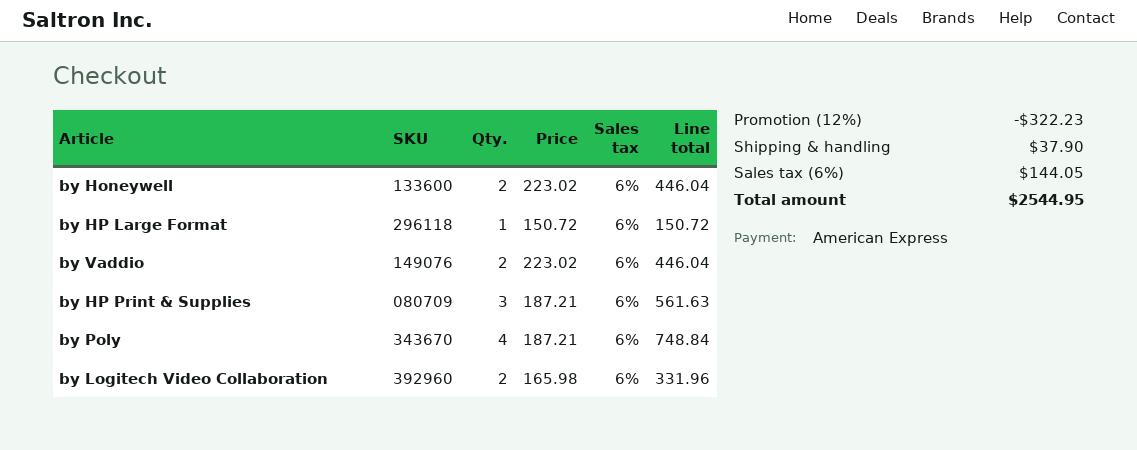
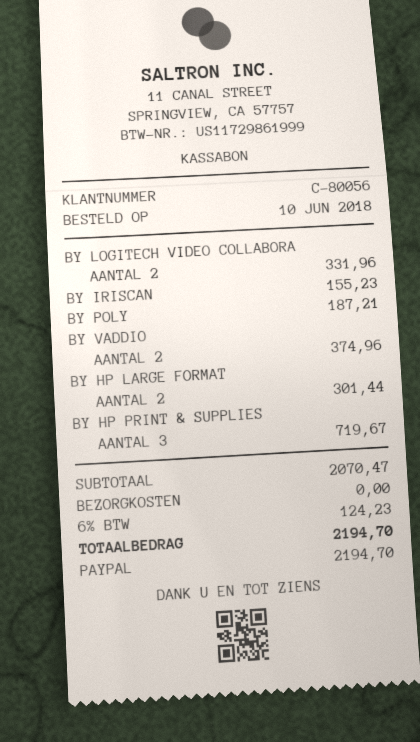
payment method: American Express -> PayPal
by Honeywell: 2 for 446.04 -> none
by HP Large Format: 1 for 150.72 -> 2 for 301.44
by Vaddio: 2 for 446.04 -> 2 for 374.96
by HP Print & Supplies: 3 for 561.63 -> 3 for 719.67
by Poly: 4 for 748.84 -> 1 for 187.21
BY IRISCAN: none -> 1 for 155.23
discount: 12% = 322.23 -> none
shipping: 37.90 -> 0.00
tax: 6% = 144.05 -> 6% = 124.23
total: 2544.95 -> 2194.70

